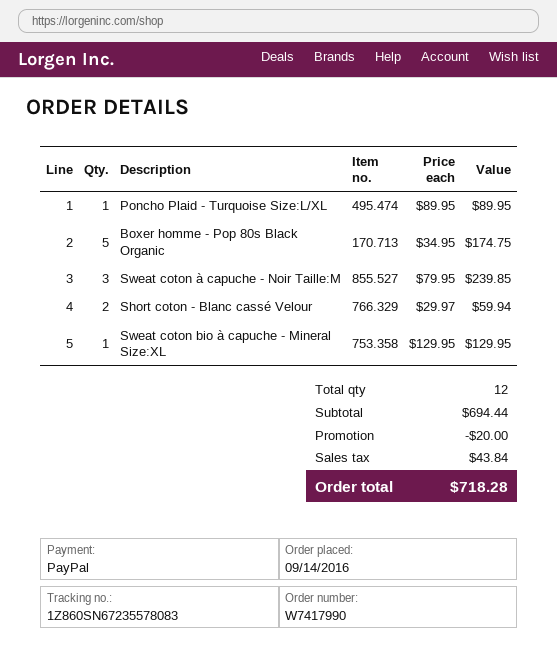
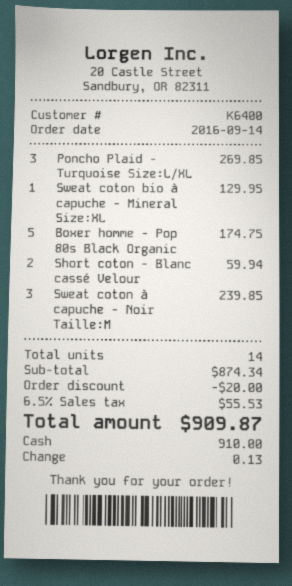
payment method: PayPal -> cash
Poncho Plaid - Turquoise Size:L/XL: 1 for 89.95 -> 3 for 269.85
total quantity: 12 -> 14
subtotal: 694.44 -> 874.34
tax: 43.84 -> 55.53
total: 718.28 -> 909.87

